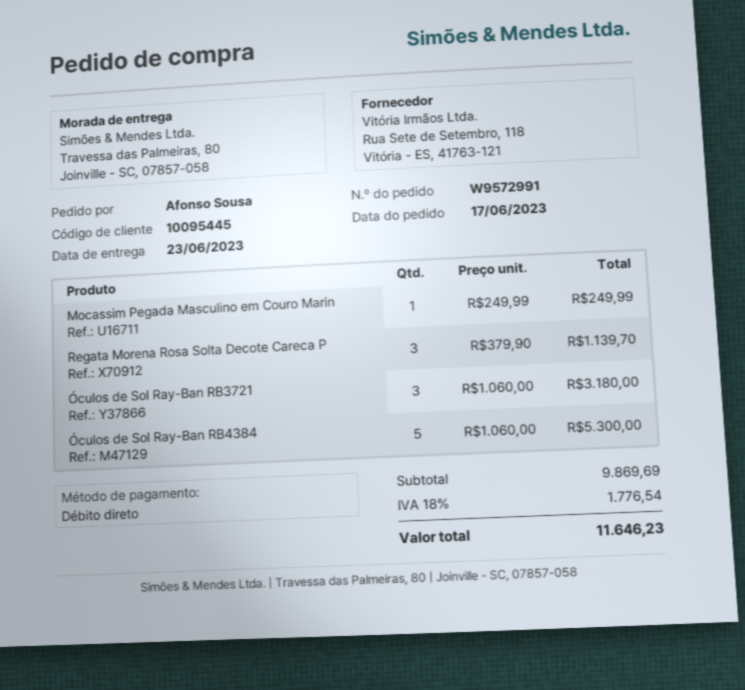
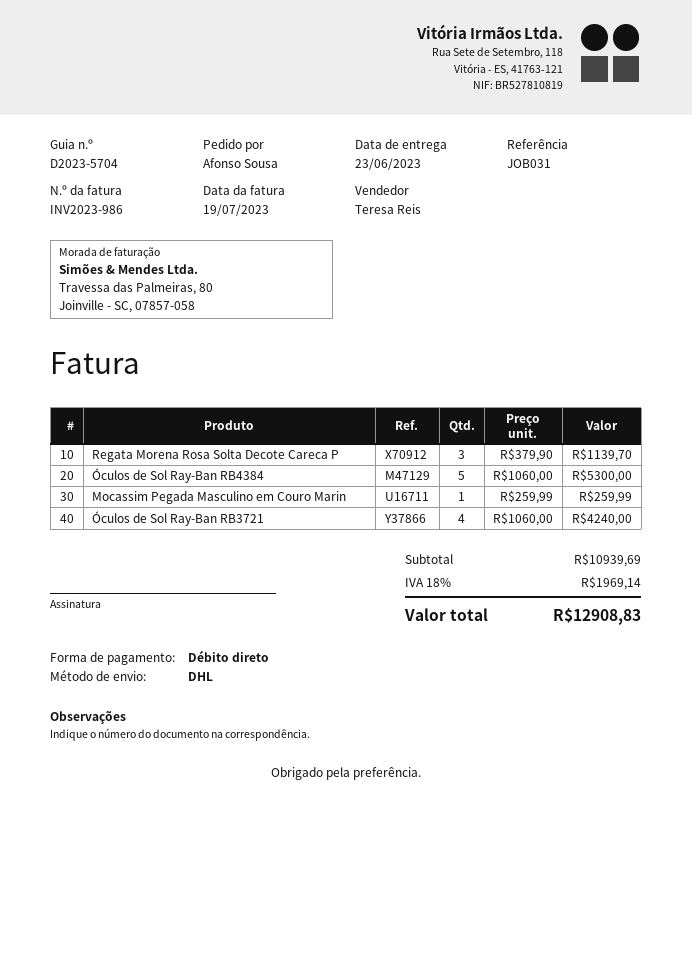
Mocassim Pegada Masculino em Couro Marin: 1 x 249.99 = 249.99 -> 1 x 259.99 = 259.99
Óculos de Sol Ray-Ban RB3721: 3 x 1060.00 = 3180.00 -> 4 x 1060.00 = 4240.00
subtotal: 9869.69 -> 10939.69
tax: 18% = 1776.54 -> 18% = 1969.14
total: 11646.23 -> 12908.83

